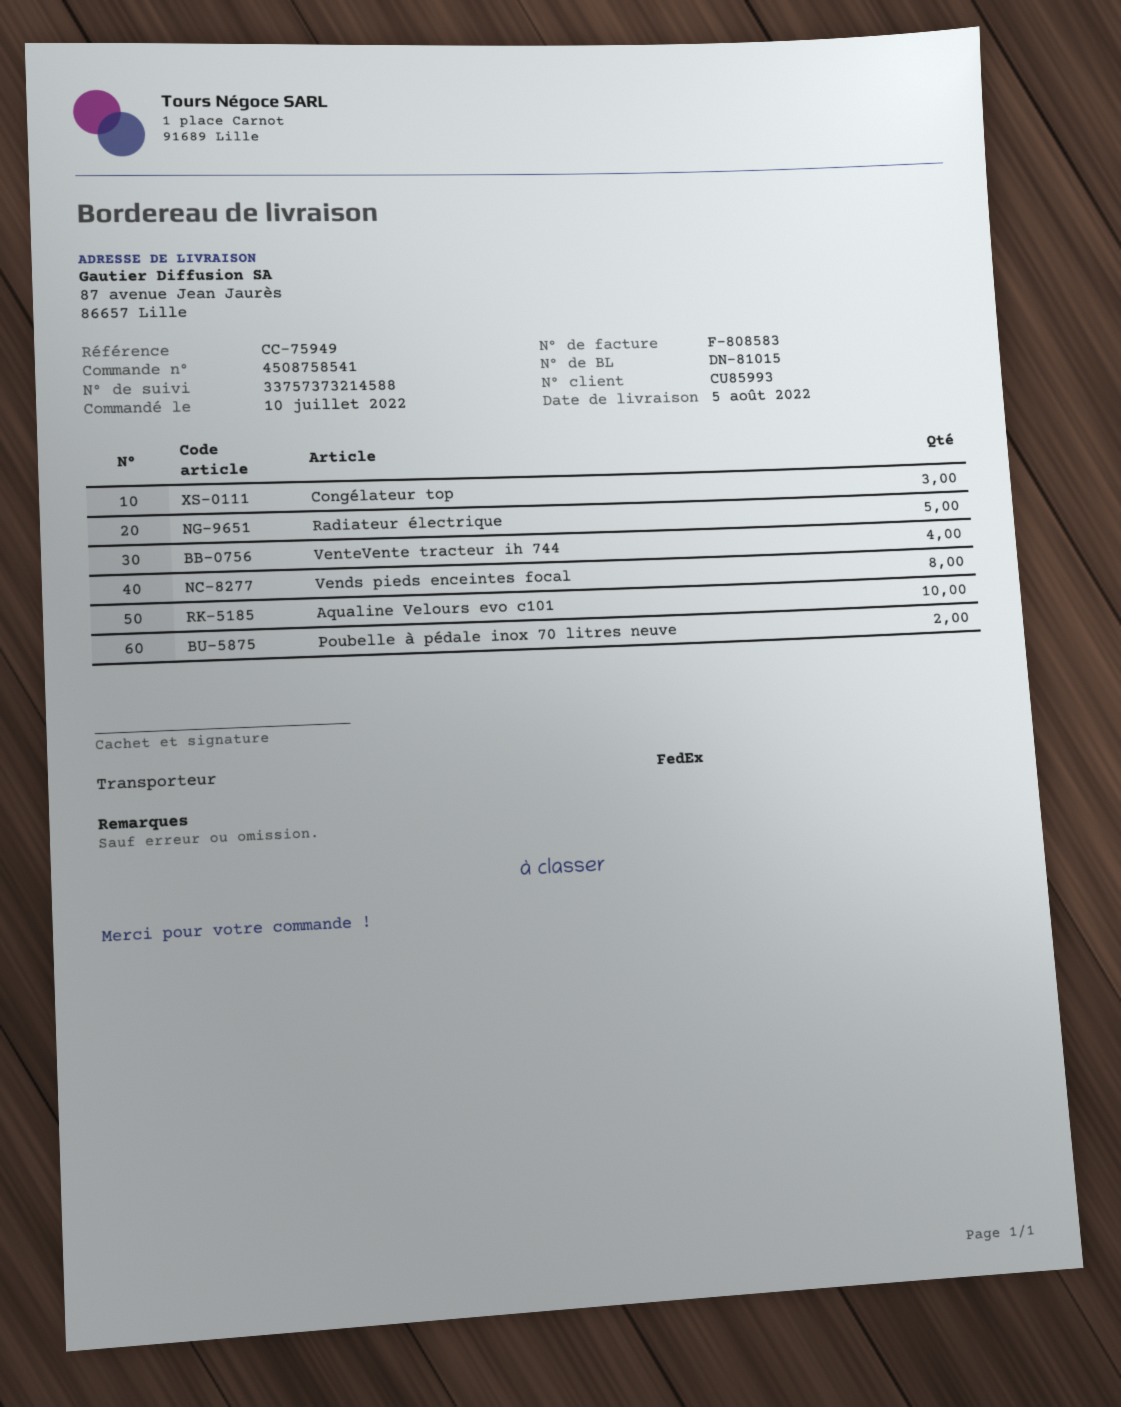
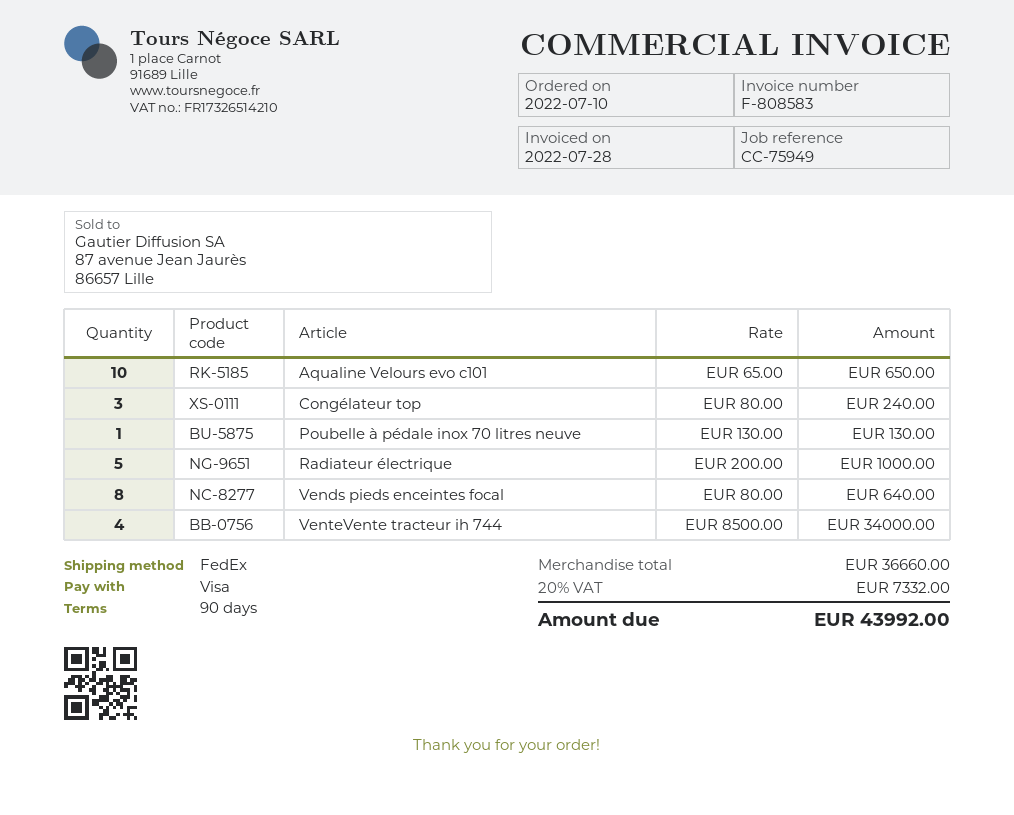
Poubelle à pédale inox 70 litres neuve: 2 -> 1

